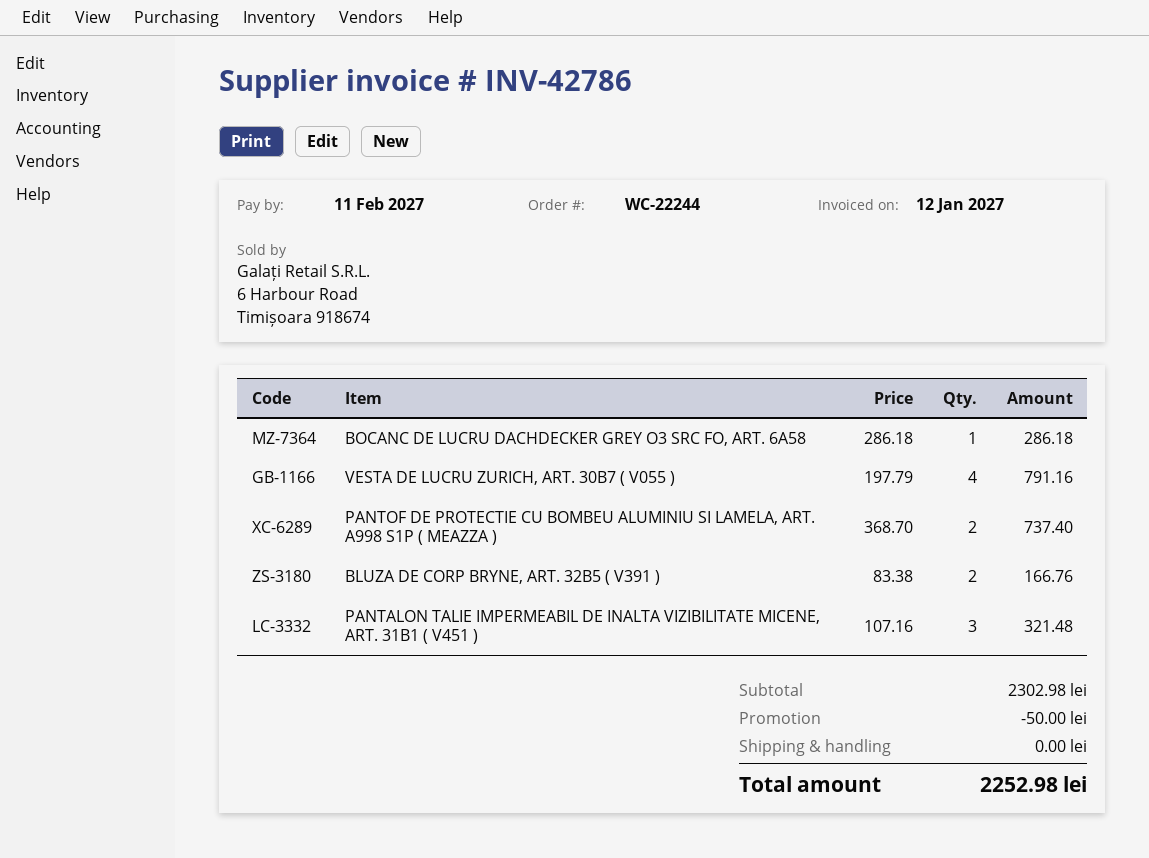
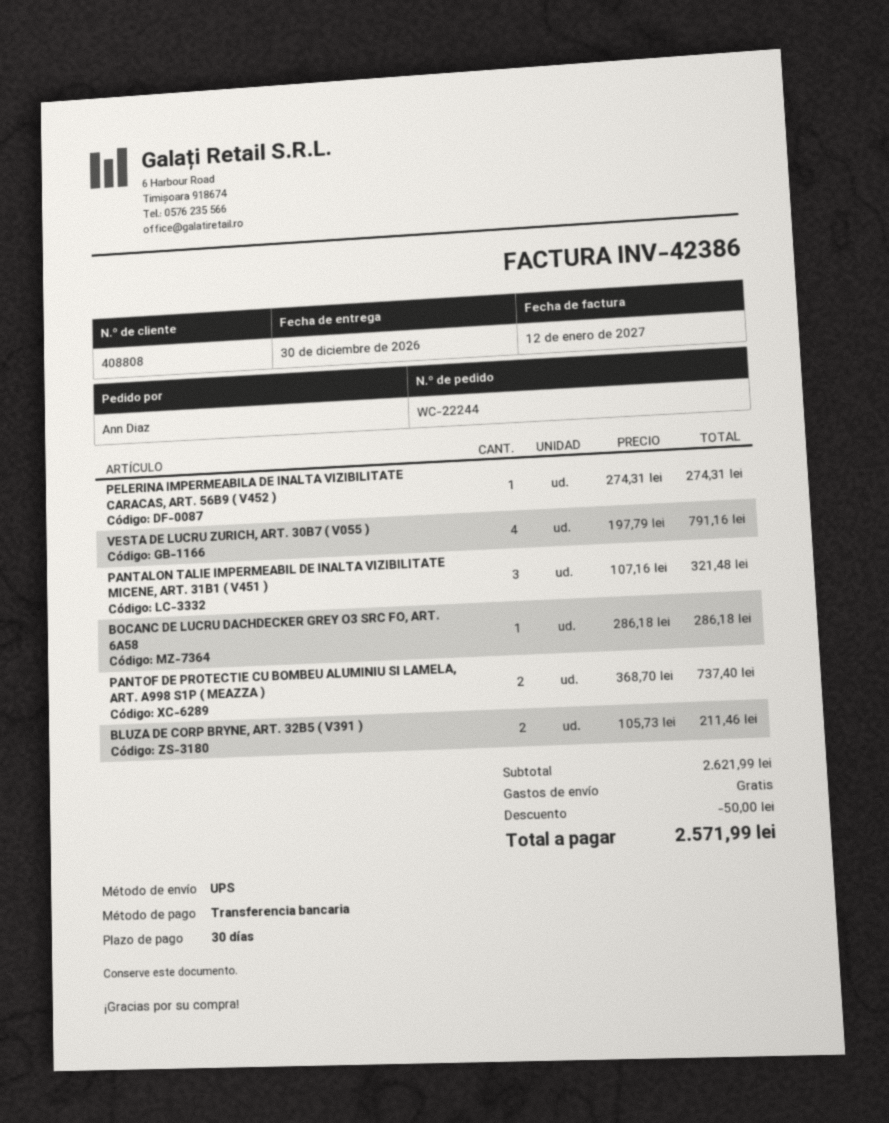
invoice number: INV-42786 -> INV-42386
BLUZA DE CORP BRYNE, ART. 32B5 ( V391 ): 2 x 83.38 = 166.76 -> 2 x 105.73 = 211.46
PELERINA IMPERMEABILA DE INALTA VIZIBILITATE CARACAS, ART. 56B9 ( V452 ): none -> 1 x 274.31 = 274.31
subtotal: 2302.98 -> 2621.99
total: 2252.98 -> 2571.99

